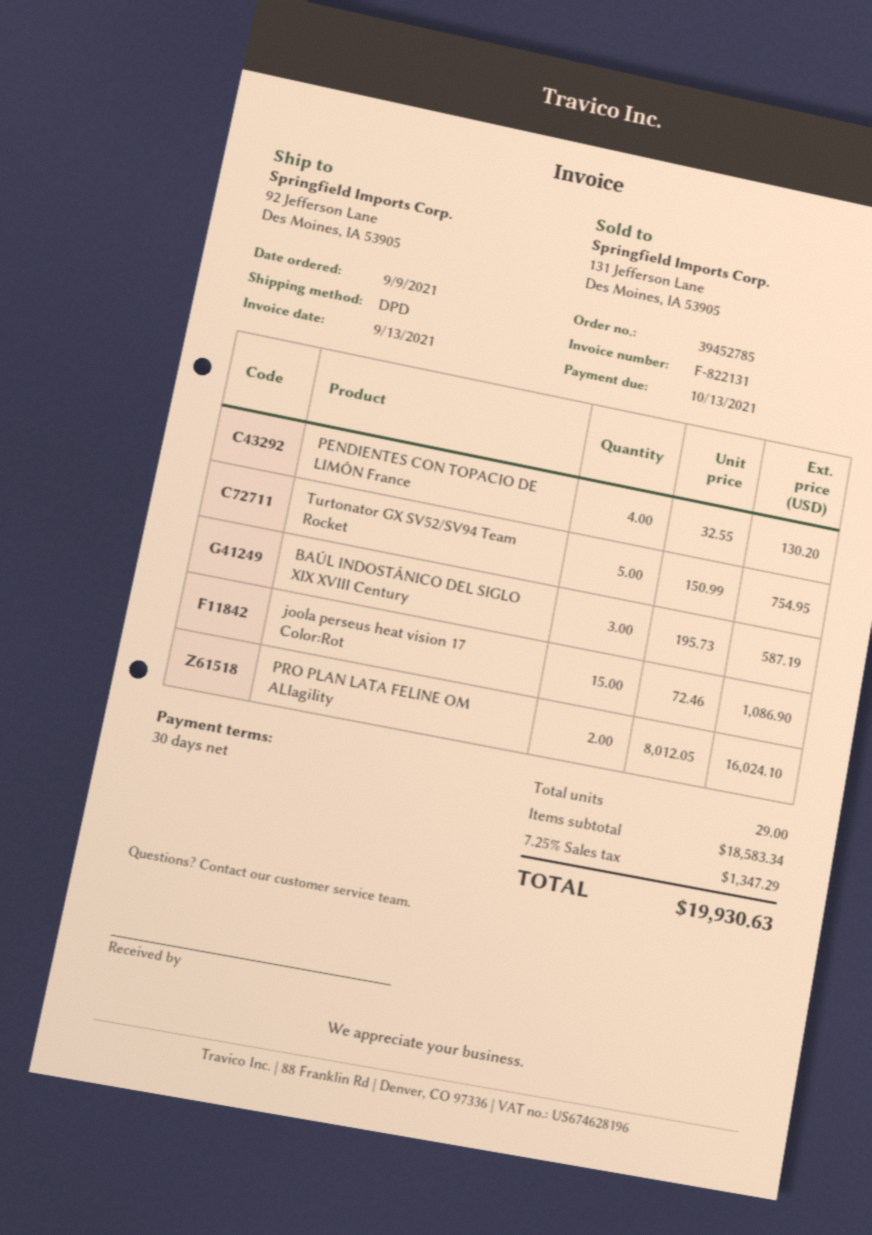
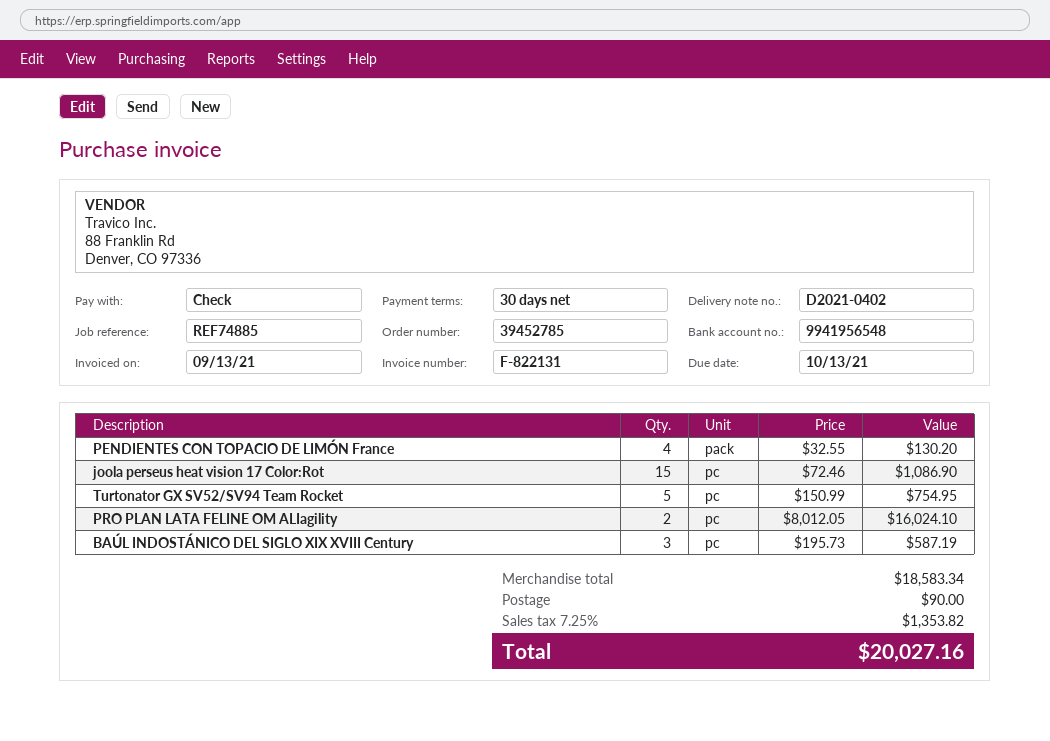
shipping: none -> 90.00
tax: 7.25% = 1347.29 -> 7.25% = 1353.82
total: 19930.63 -> 20027.16

